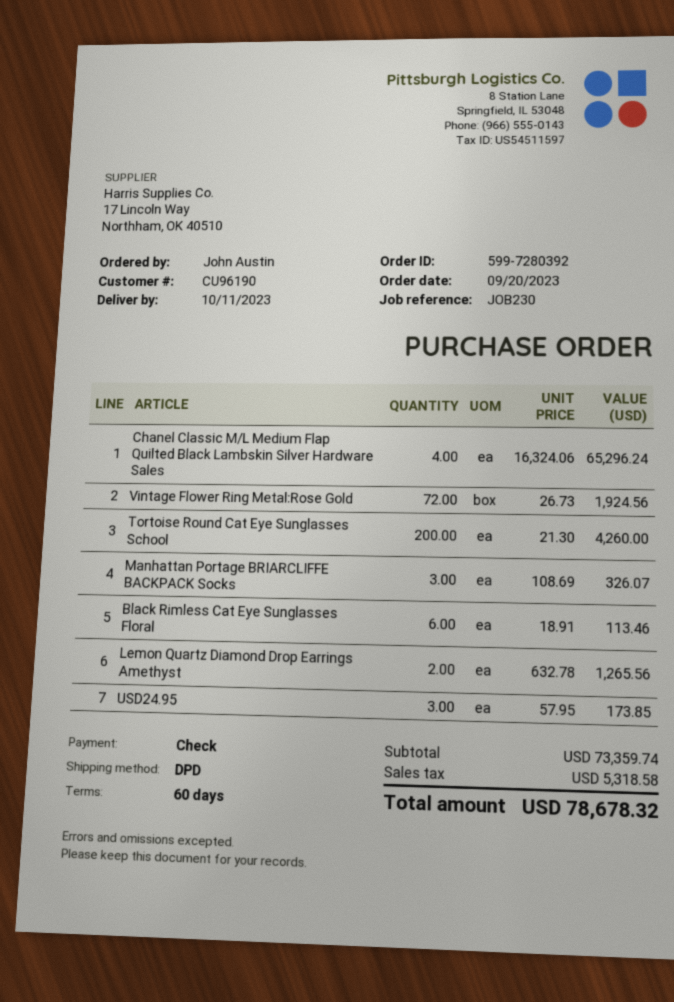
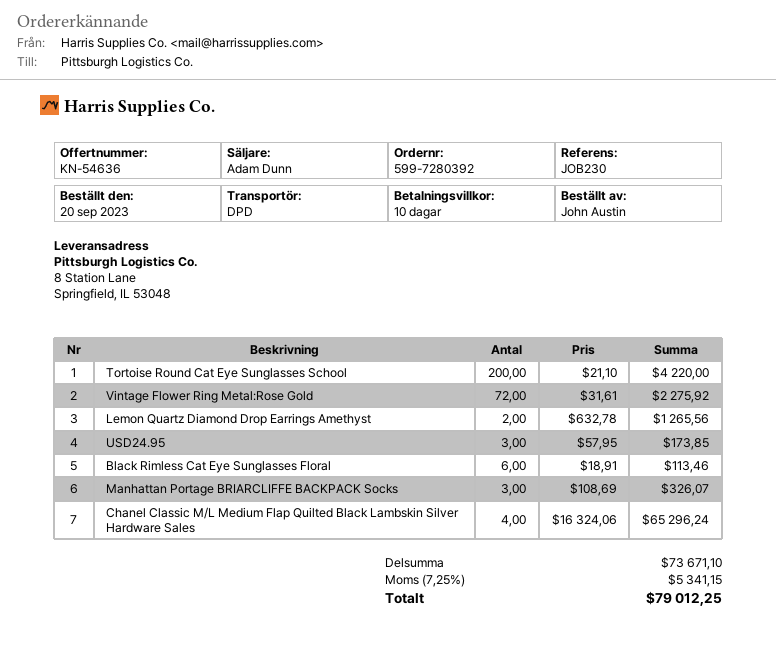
payment terms: 60 days -> 10 days
Vintage Flower Ring Metal:Rose Gold: 72 x 26.73 = 1924.56 -> 72 x 31.61 = 2275.92
Tortoise Round Cat Eye Sunglasses School: 200 x 21.30 = 4260.00 -> 200 x 21.10 = 4220.00
subtotal: 73359.74 -> 73671.10
tax: 5318.58 -> 5341.15
total: 78678.32 -> 79012.25

